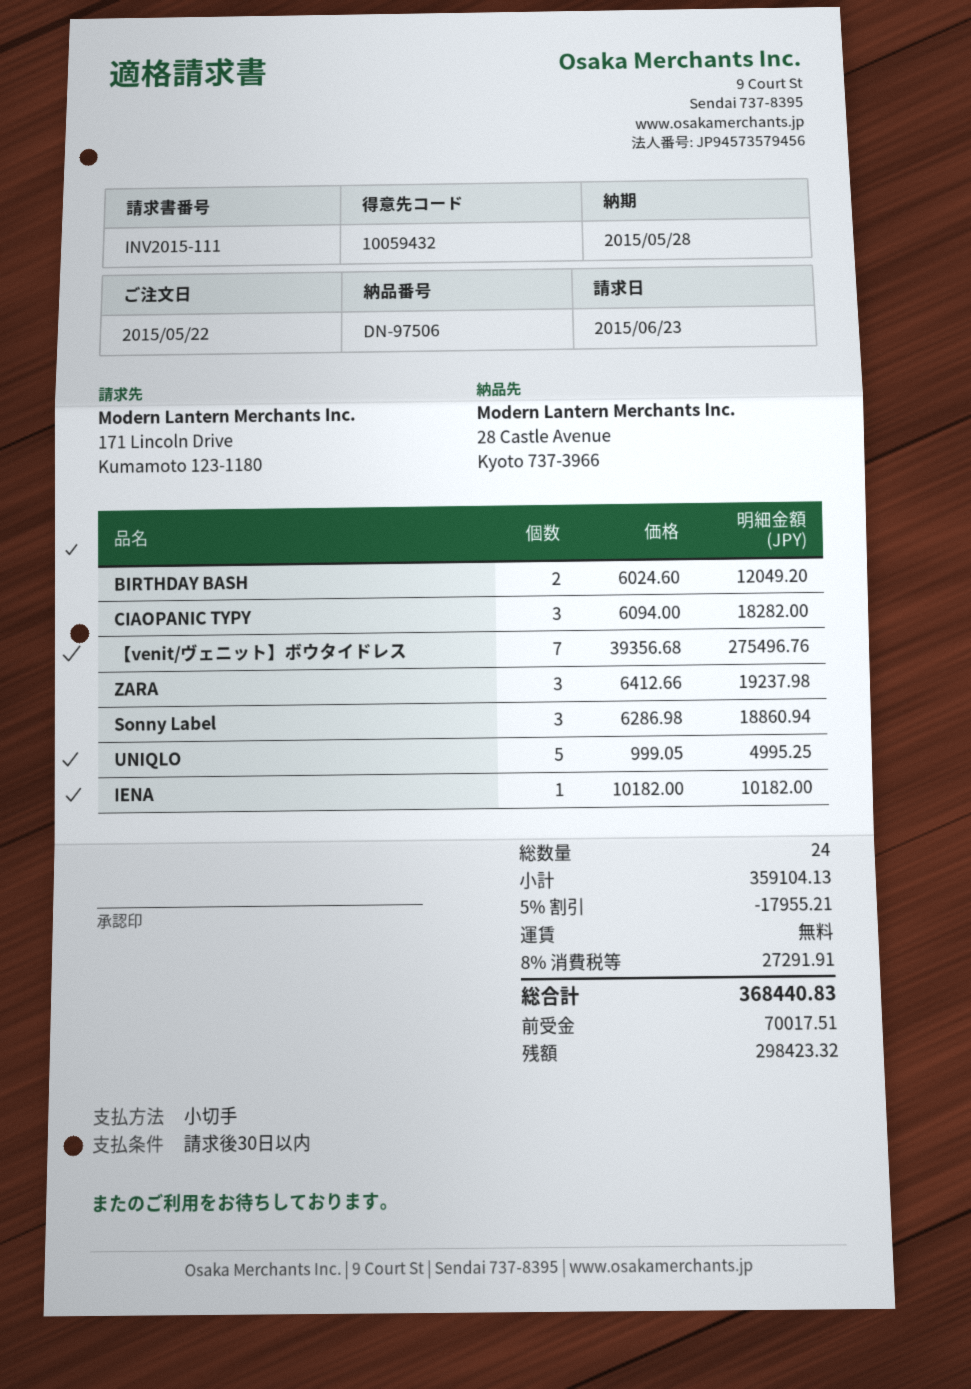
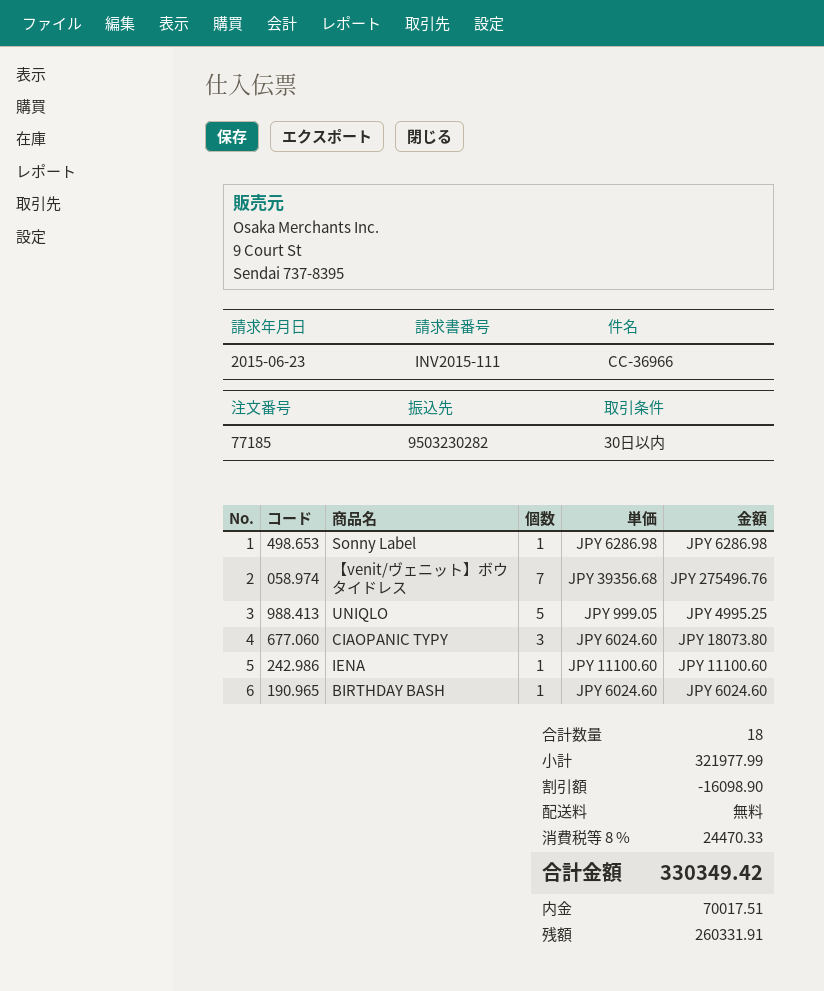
BIRTHDAY BASH: 2 x 6024.60 = 12049.20 -> 1 x 6024.60 = 6024.60
CIAOPANIC TYPY: 3 x 6094.00 = 18282.00 -> 3 x 6024.60 = 18073.80
ZARA: 3 x 6412.66 = 19237.98 -> none
Sonny Label: 3 x 6286.98 = 18860.94 -> 1 x 6286.98 = 6286.98
IENA: 1 x 10182.00 = 10182.00 -> 1 x 11100.60 = 11100.60
total quantity: 24 -> 18
subtotal: 359104.13 -> 321977.99
discount: 17955.21 -> 16098.90
tax: 8% = 27291.91 -> 8% = 24470.33
total: 368440.83 -> 330349.42
balance: 298423.32 -> 260331.91

